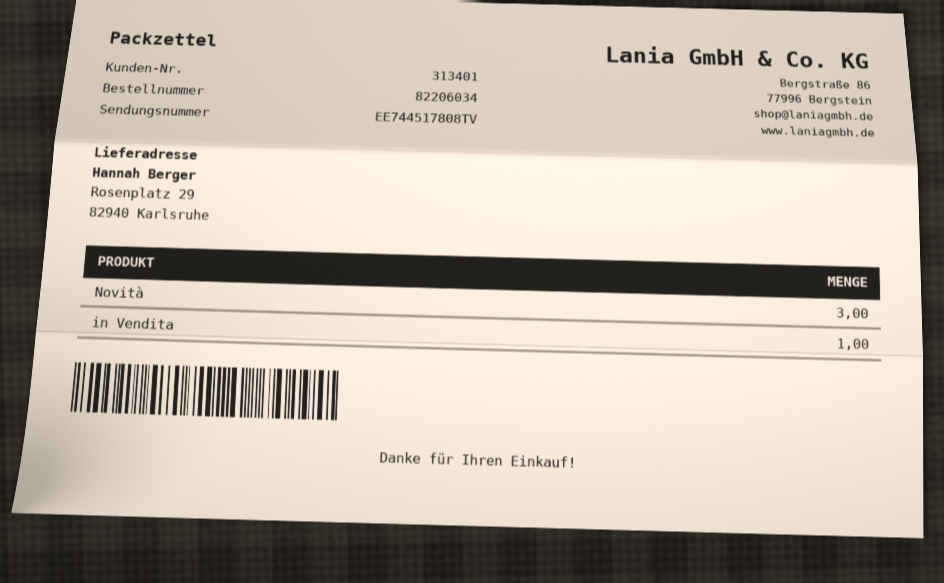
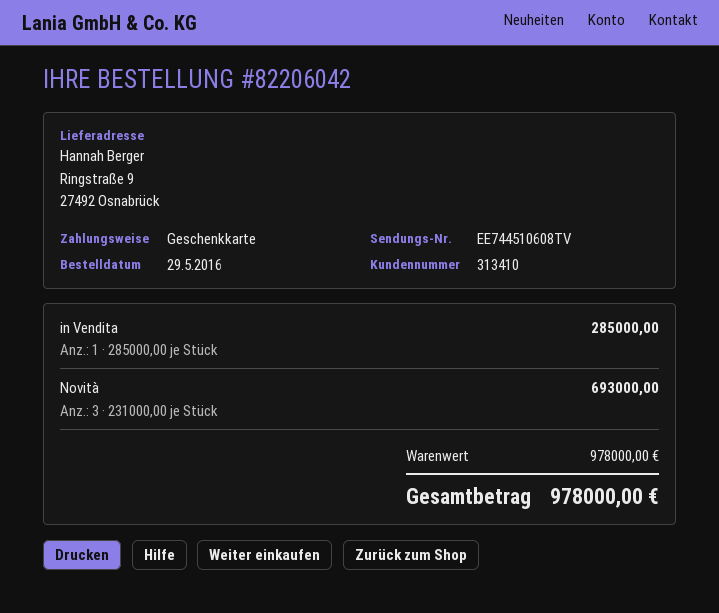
order number: 82206034 -> 82206042
customer number: 313401 -> 313410
tracking number: EE744517808TV -> EE744510608TV
ship to: Rosenplatz 29, 82940 Karlsruhe -> Ringstraße 9, 27492 Osnabrück

